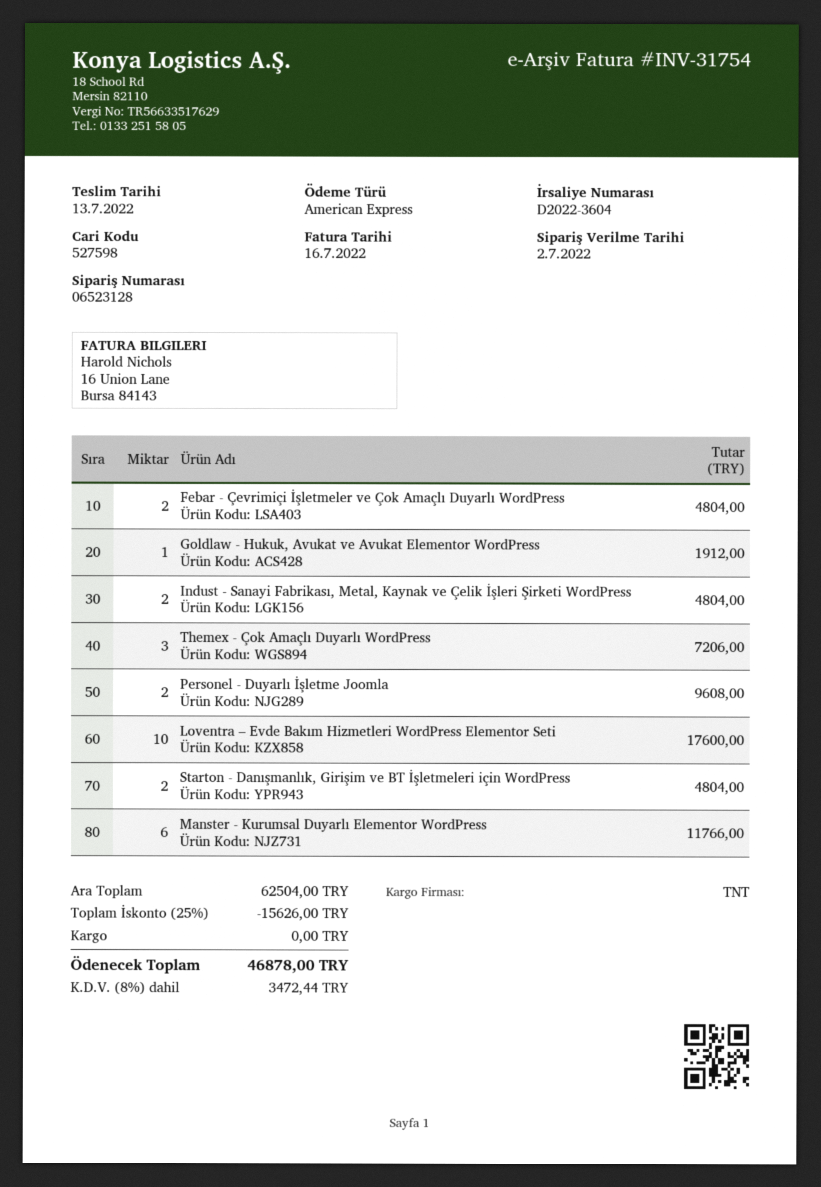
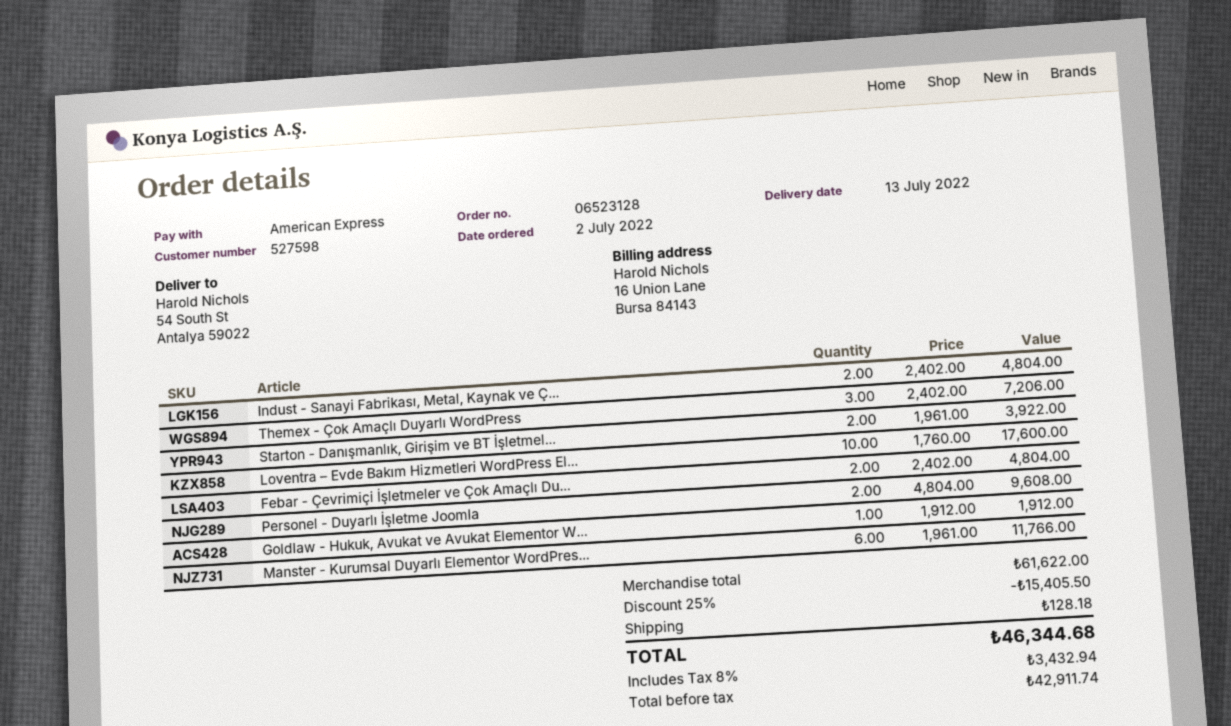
Starton - Danışmanlık, Girişim ve BT İşletmeleri için WordPress: 2 for 4804.00 -> 2 for 3922.00
subtotal: 62504.00 -> 61622.00
discount: 25% = 15626.00 -> 25% = 15405.50
shipping: 0.00 -> 128.18
tax: 8% = 3472.44 -> 8% = 3432.94
total: 46878.00 -> 46344.68

